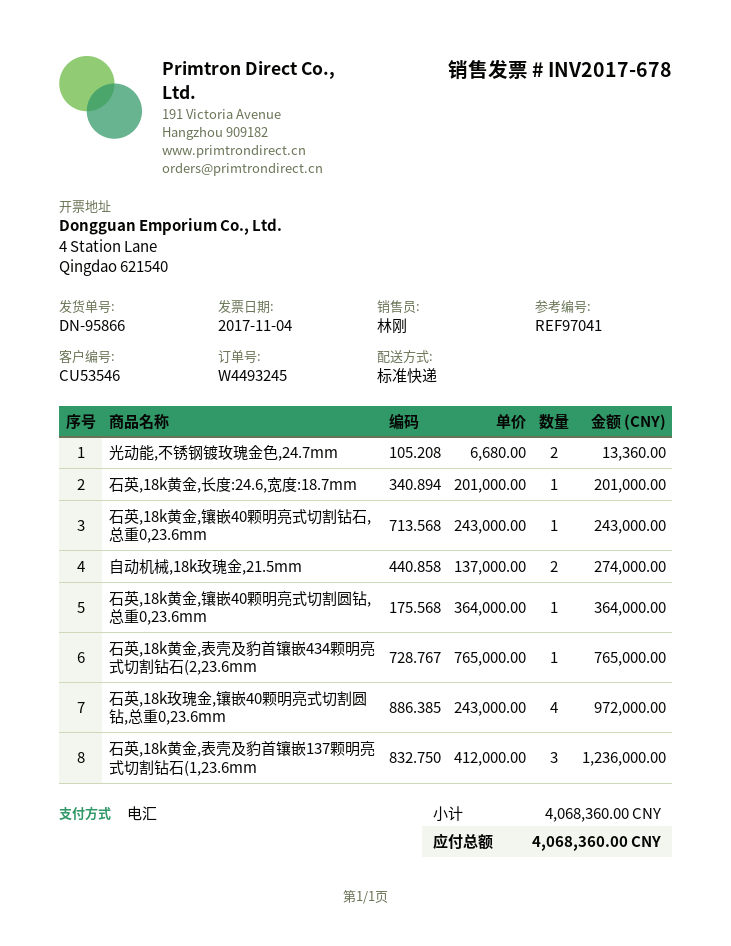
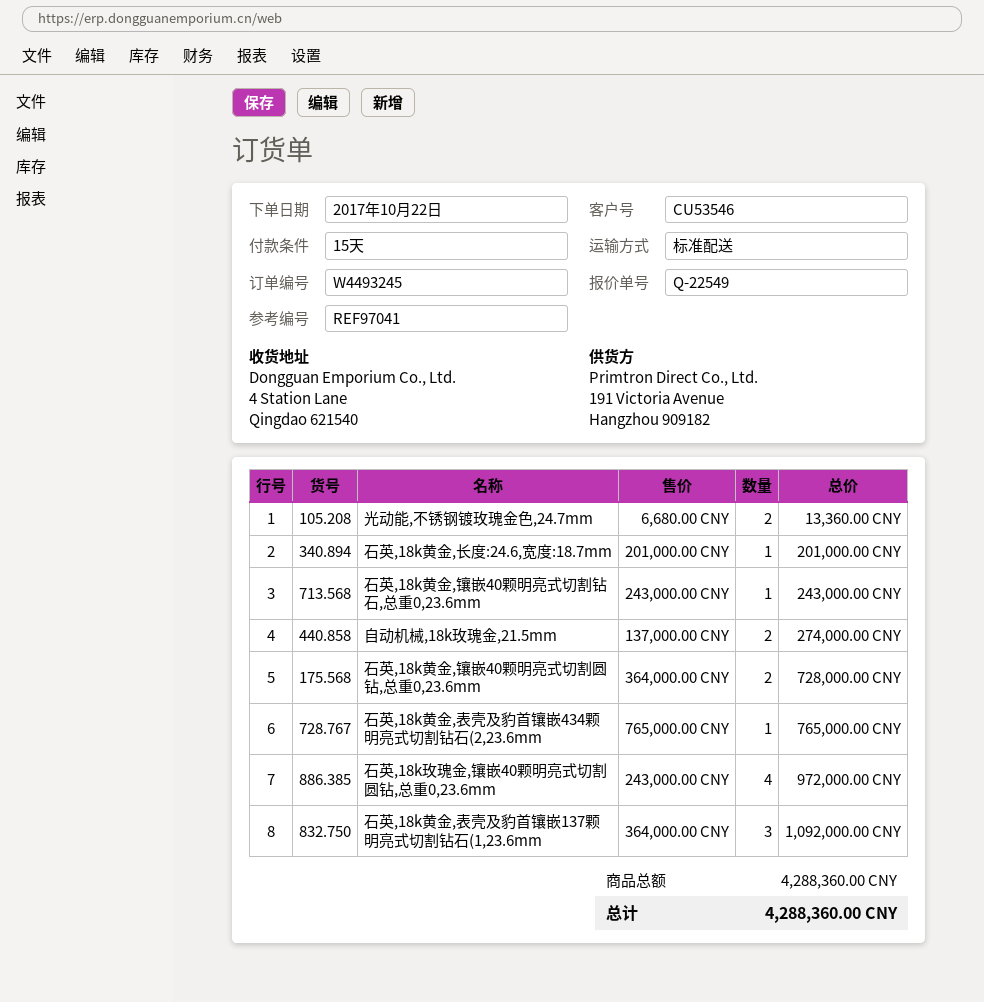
石英,18k黄金,镶嵌40颗明亮式切割圆钻,总重0,23.6mm: 1 x 364000.00 = 364000.00 -> 2 x 364000.00 = 728000.00
石英,18k黄金,表壳及豹首镶嵌137颗明亮式切割钻石(1,23.6mm: 3 x 412000.00 = 1236000.00 -> 3 x 364000.00 = 1092000.00
subtotal: 4068360.00 -> 4288360.00
total: 4068360.00 -> 4288360.00

